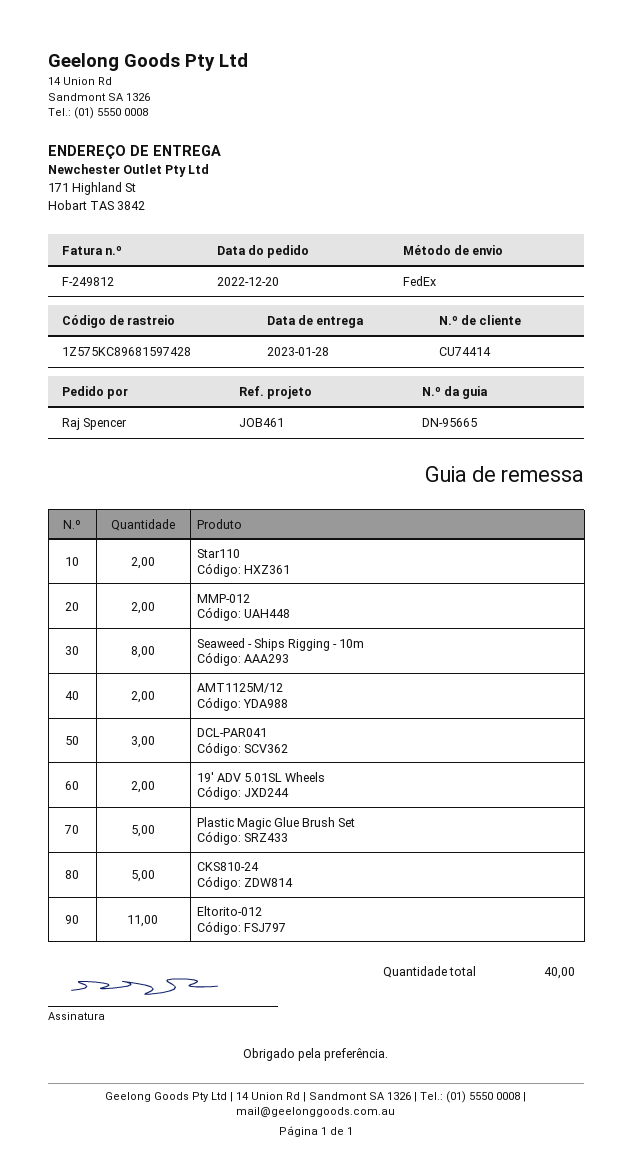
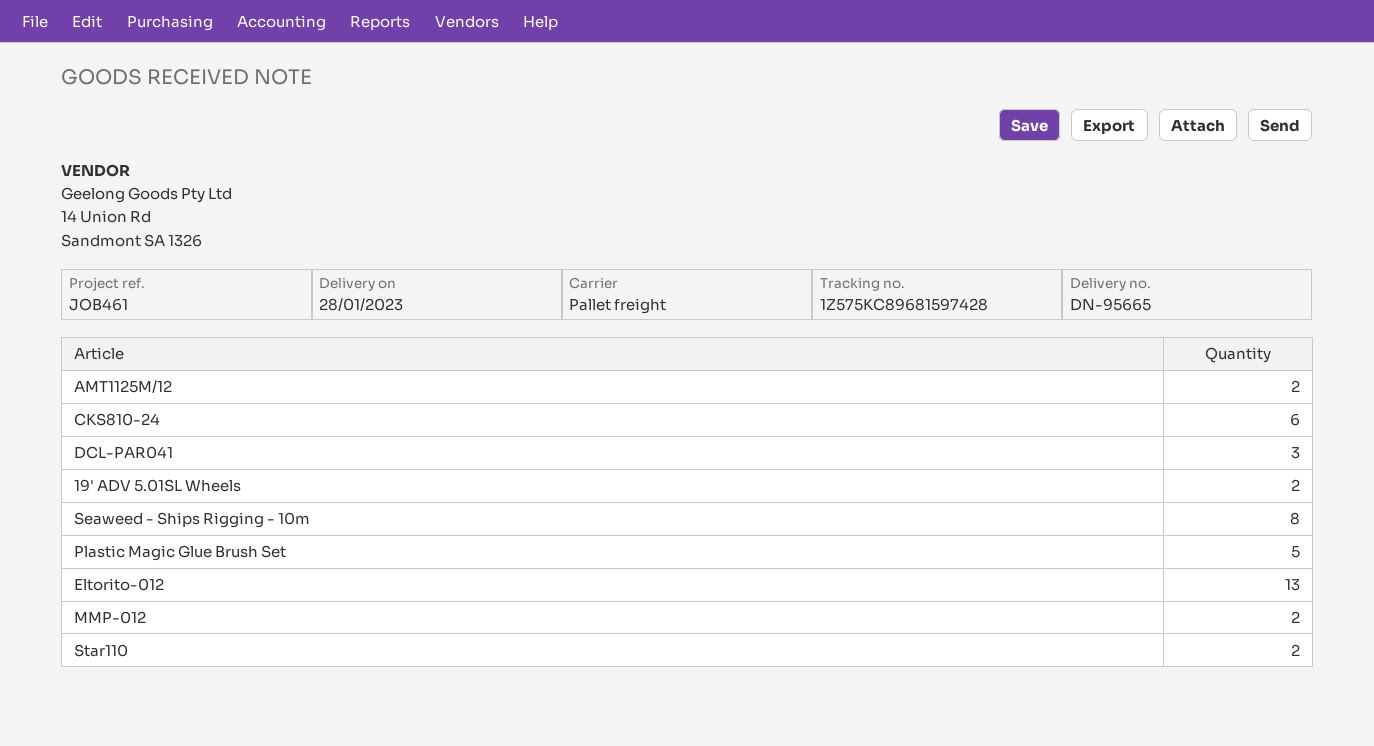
shipping method: FedEx -> pallet freight
CKS810-24: 5 -> 6
Eltorito-012: 11 -> 13

